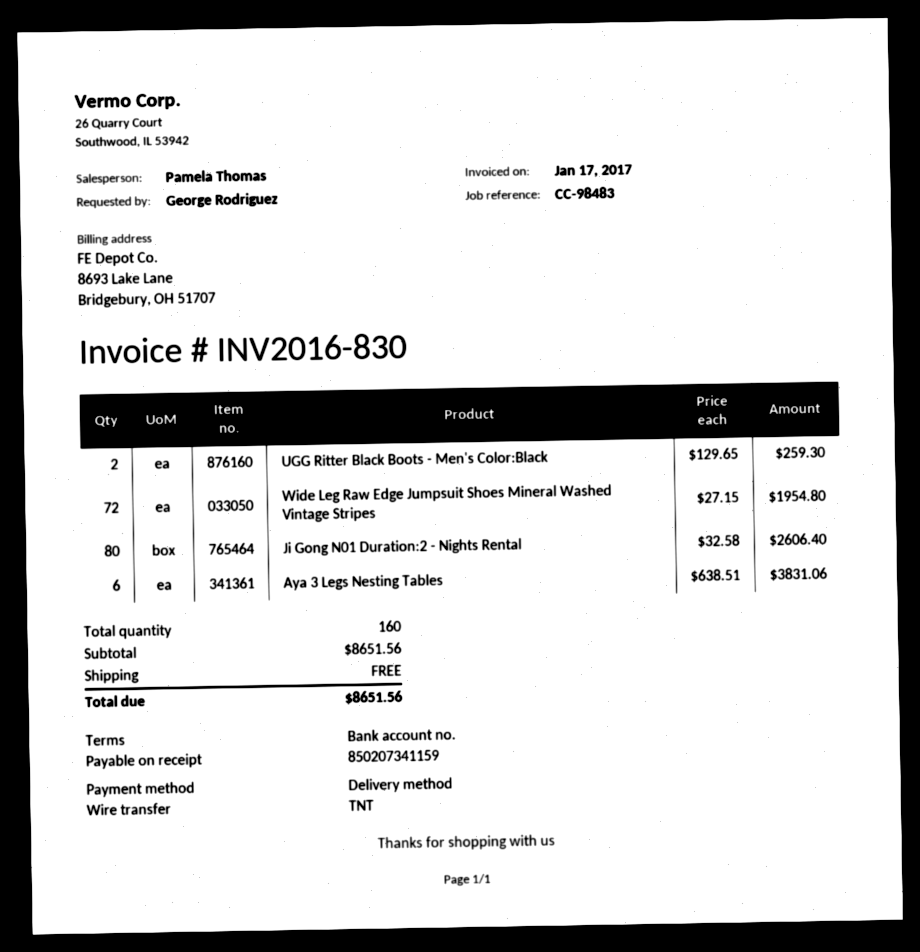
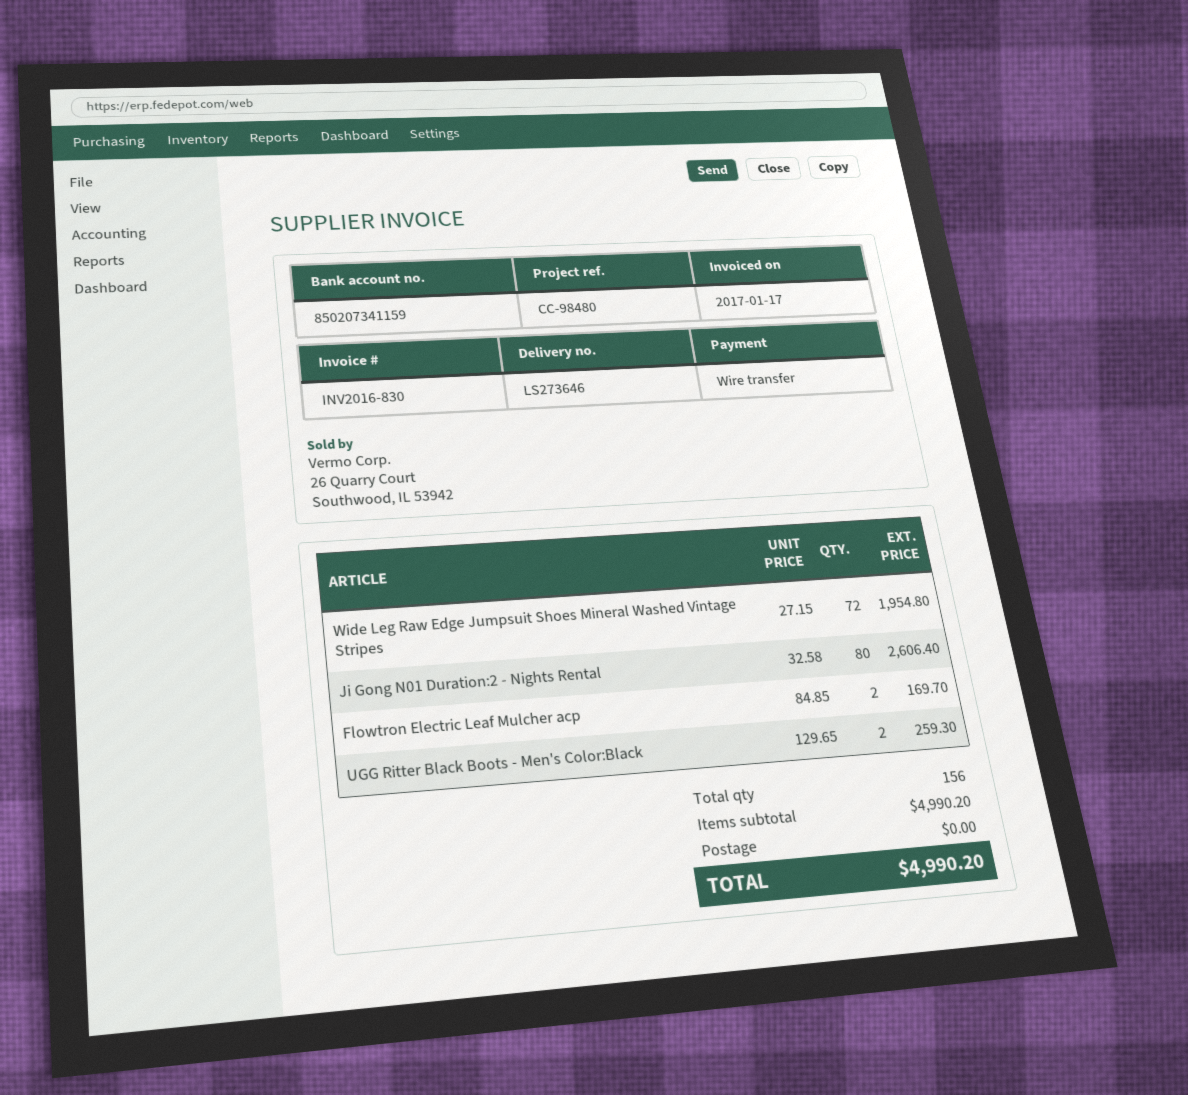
reference: CC-98483 -> CC-98480
Aya 3 Legs Nesting Tables: 6 x 638.51 = 3831.06 -> none
Flowtron Electric Leaf Mulcher acp: none -> 2 x 84.85 = 169.70
total quantity: 160 -> 156
subtotal: 8651.56 -> 4990.20
total: 8651.56 -> 4990.20

